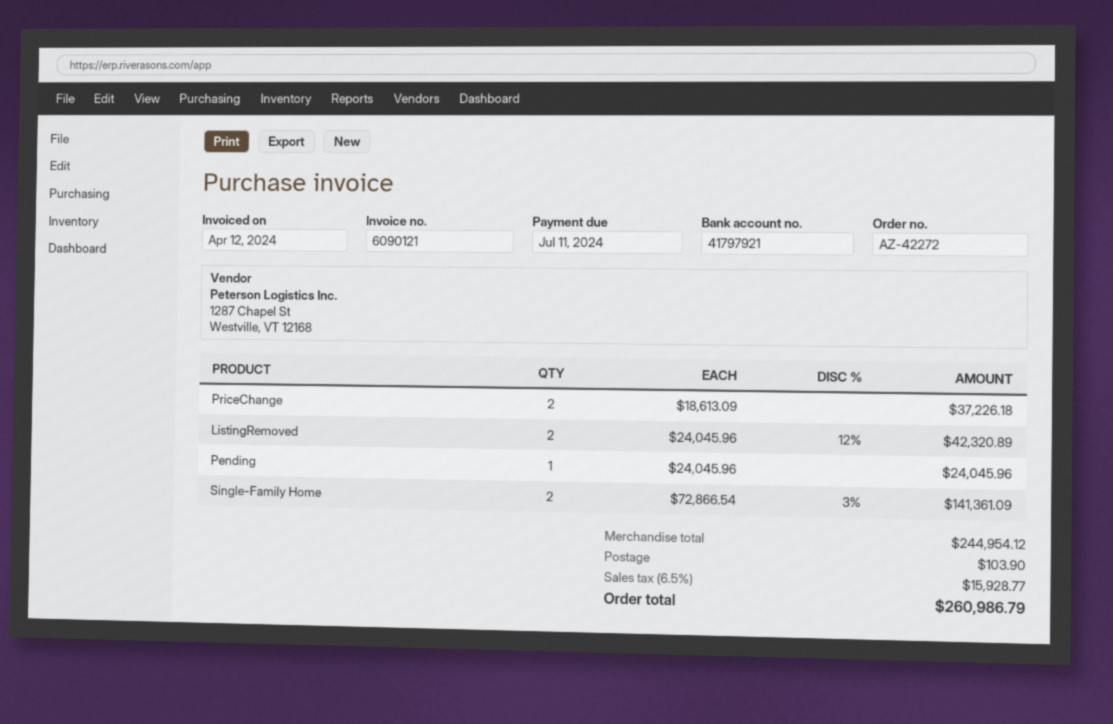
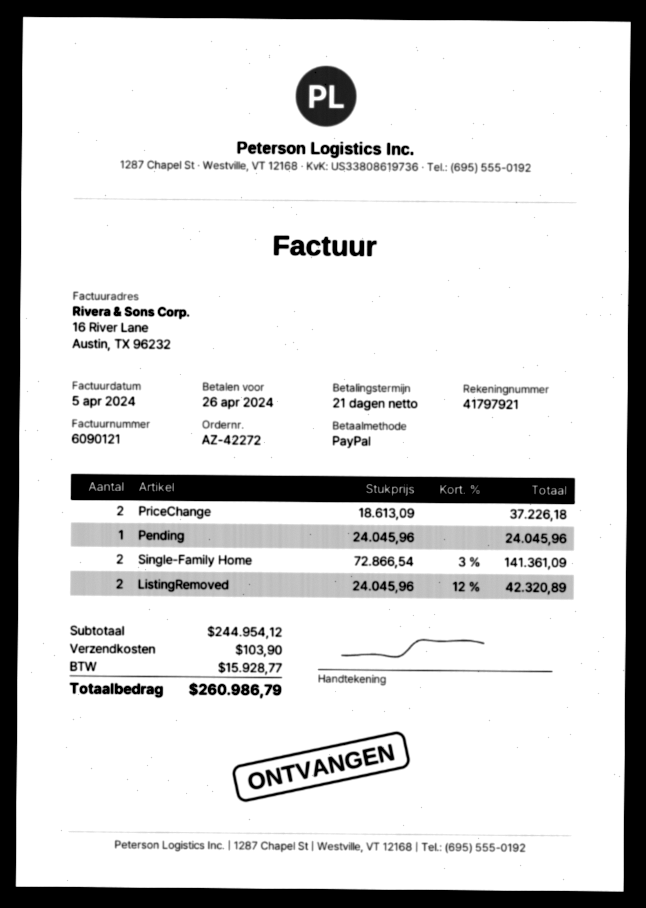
invoice date: 2024-04-12 -> 2024-04-05
due date: 2024-07-11 -> 2024-04-26

